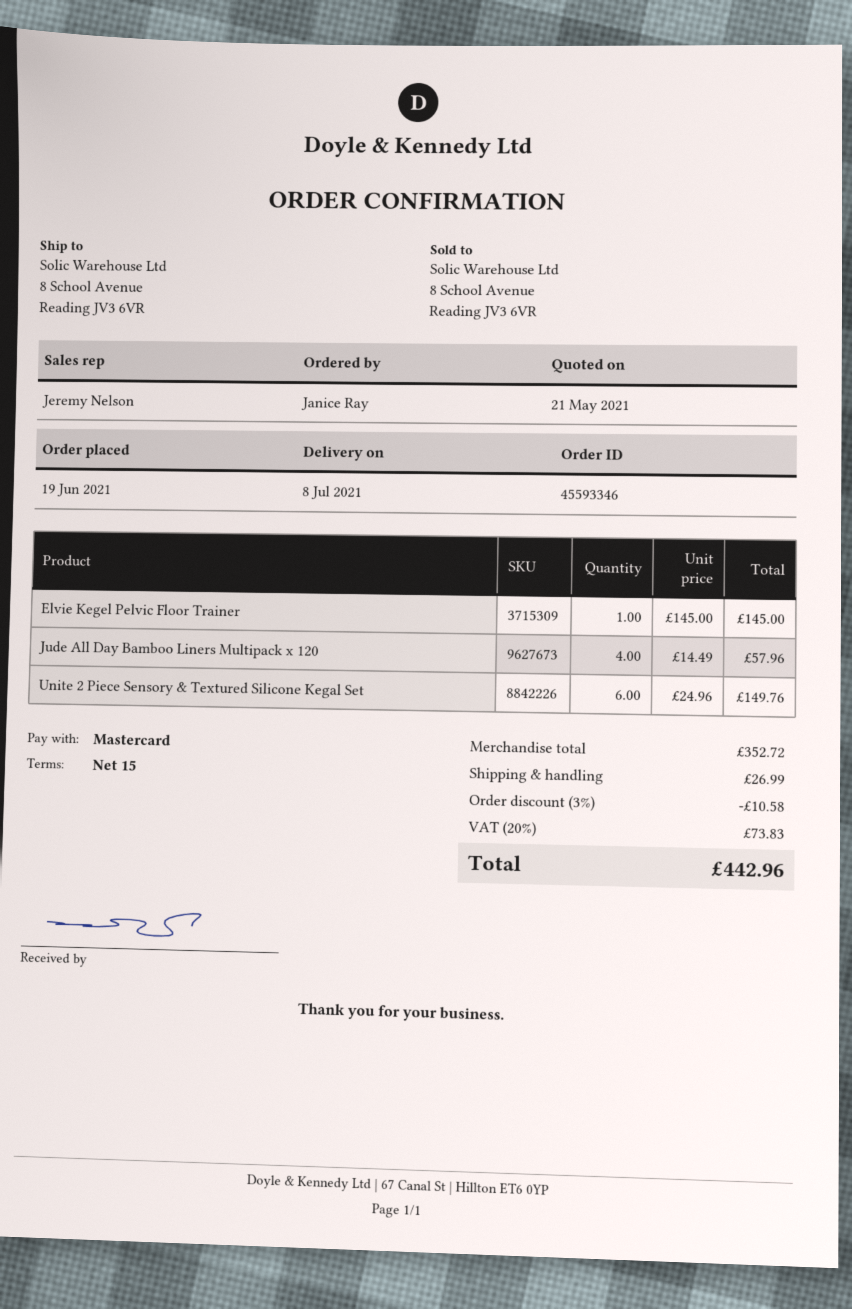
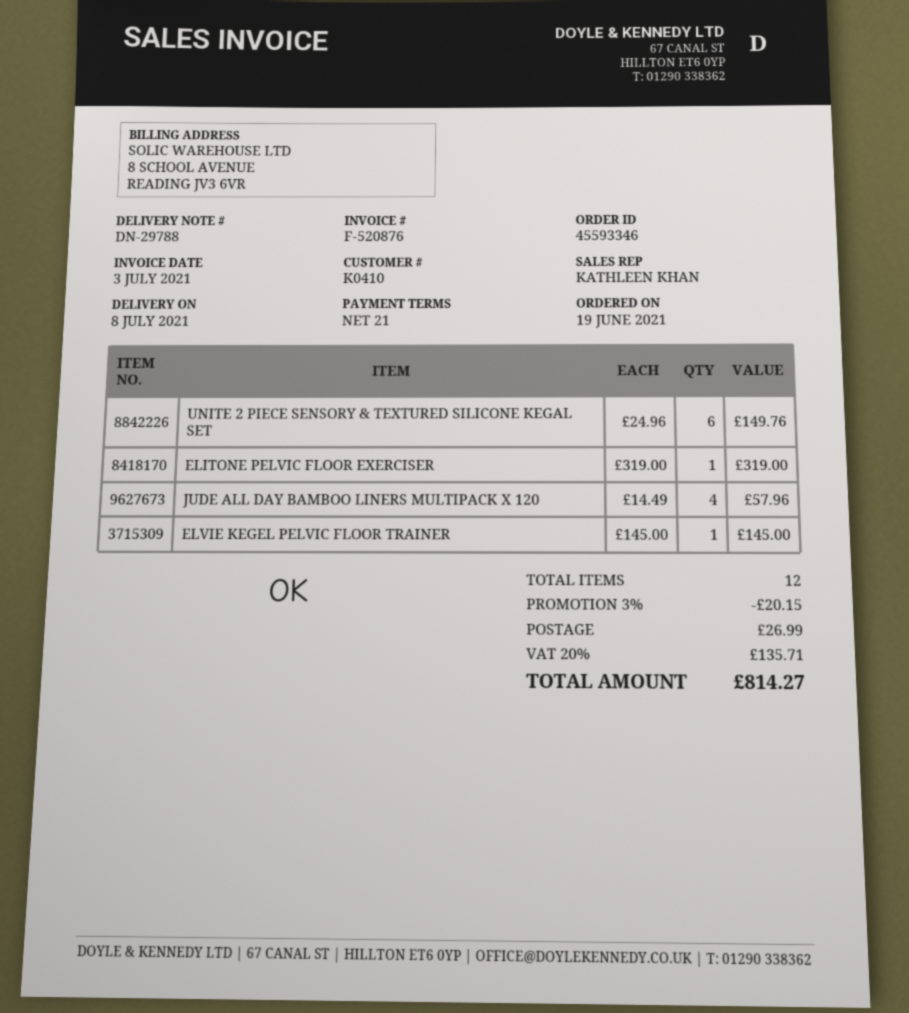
payment terms: 15 days -> 21 days
sales rep: Jeremy Nelson -> KATHLEEN KHAN
ELITONE PELVIC FLOOR EXERCISER: none -> 1 x 319.00 = 319.00
discount: 3% = 10.58 -> 3% = 20.15
tax: 20% = 73.83 -> 20% = 135.71
total: 442.96 -> 814.27

